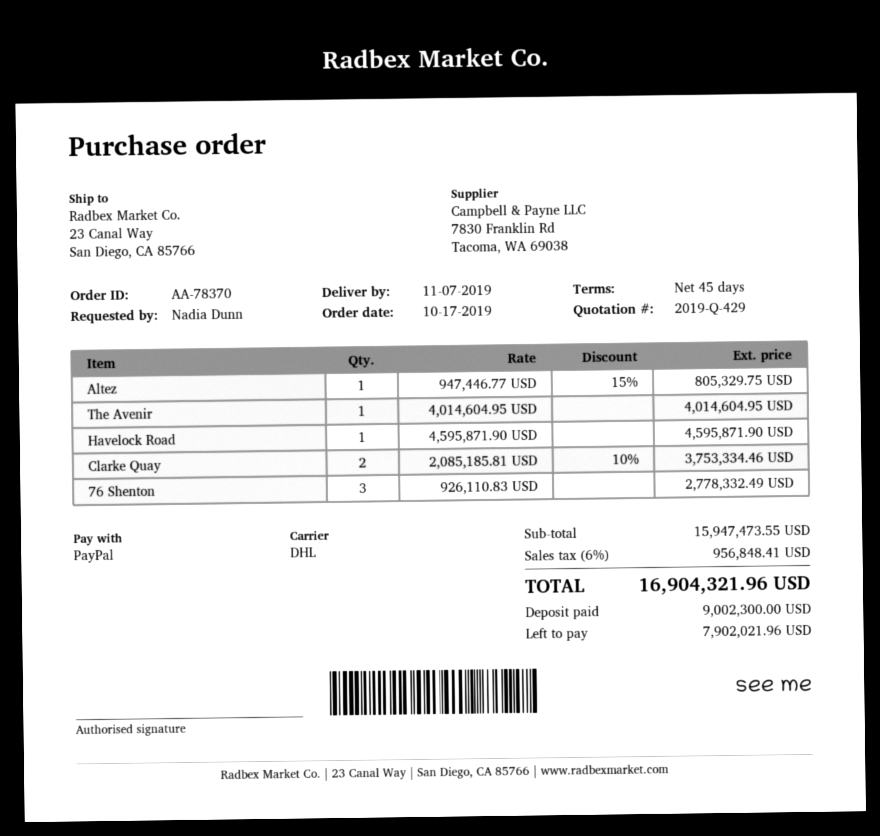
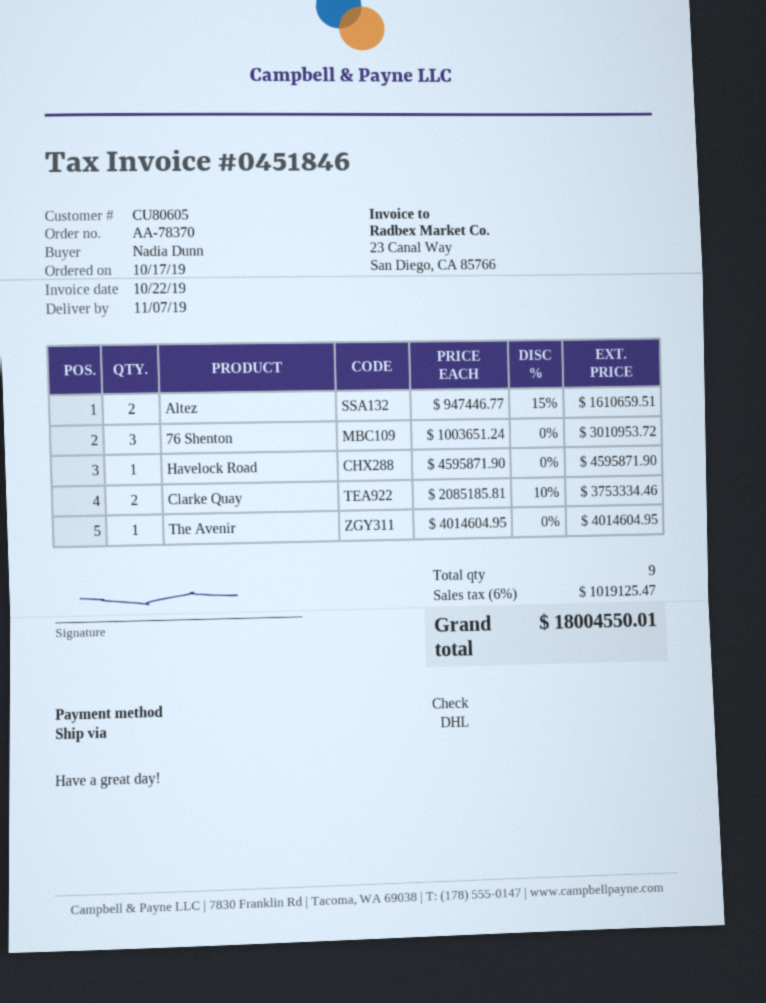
payment method: PayPal -> cheque
Altez: 1 x 947446.77 - 15% = 805329.75 -> 2 x 947446.77 - 15% = 1610659.51
76 Shenton: 3 x 926110.83 = 2778332.49 -> 3 x 1003651.24 = 3010953.72
tax: 6% = 956848.41 -> 6% = 1019125.47
total: 16904321.96 -> 18004550.01

